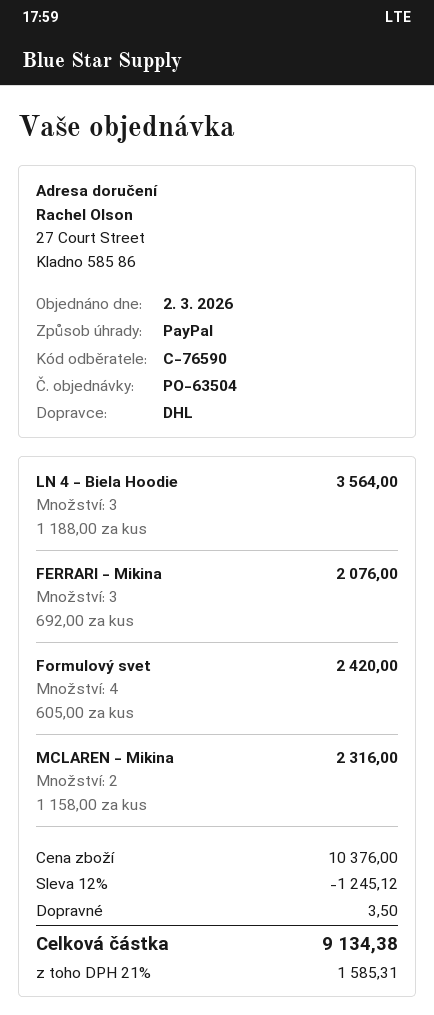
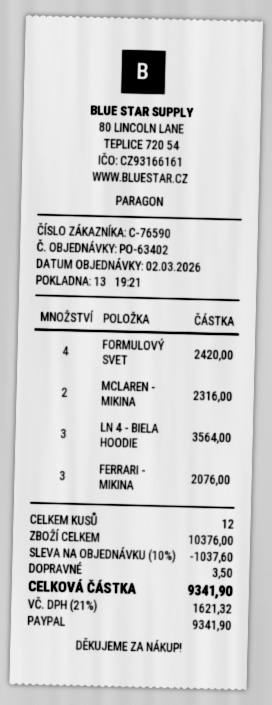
order number: PO-63504 -> PO-63402
discount: 12% = 1245.12 -> 10% = 1037.60
tax: 21% = 1585.31 -> 21% = 1621.32
total: 9134.38 -> 9341.90

